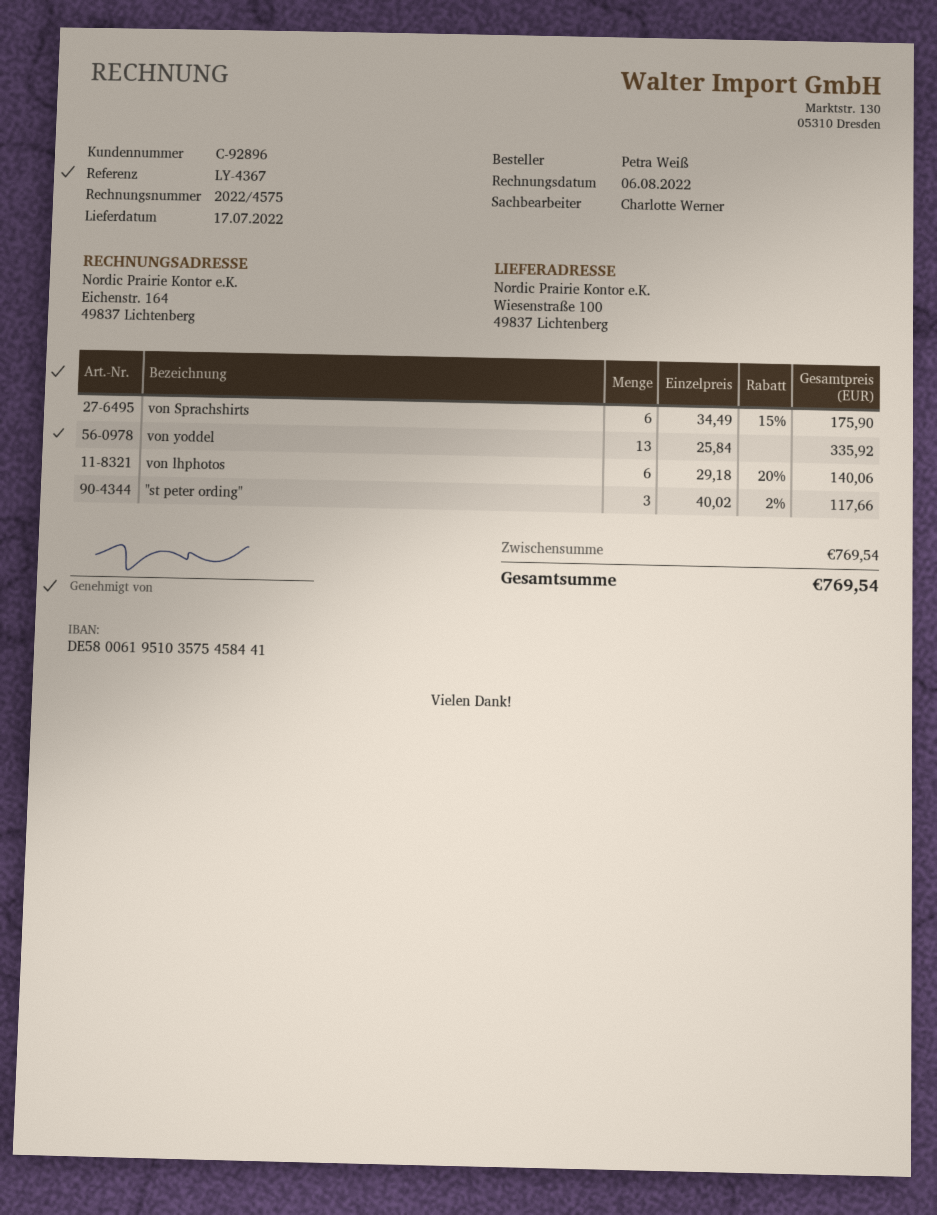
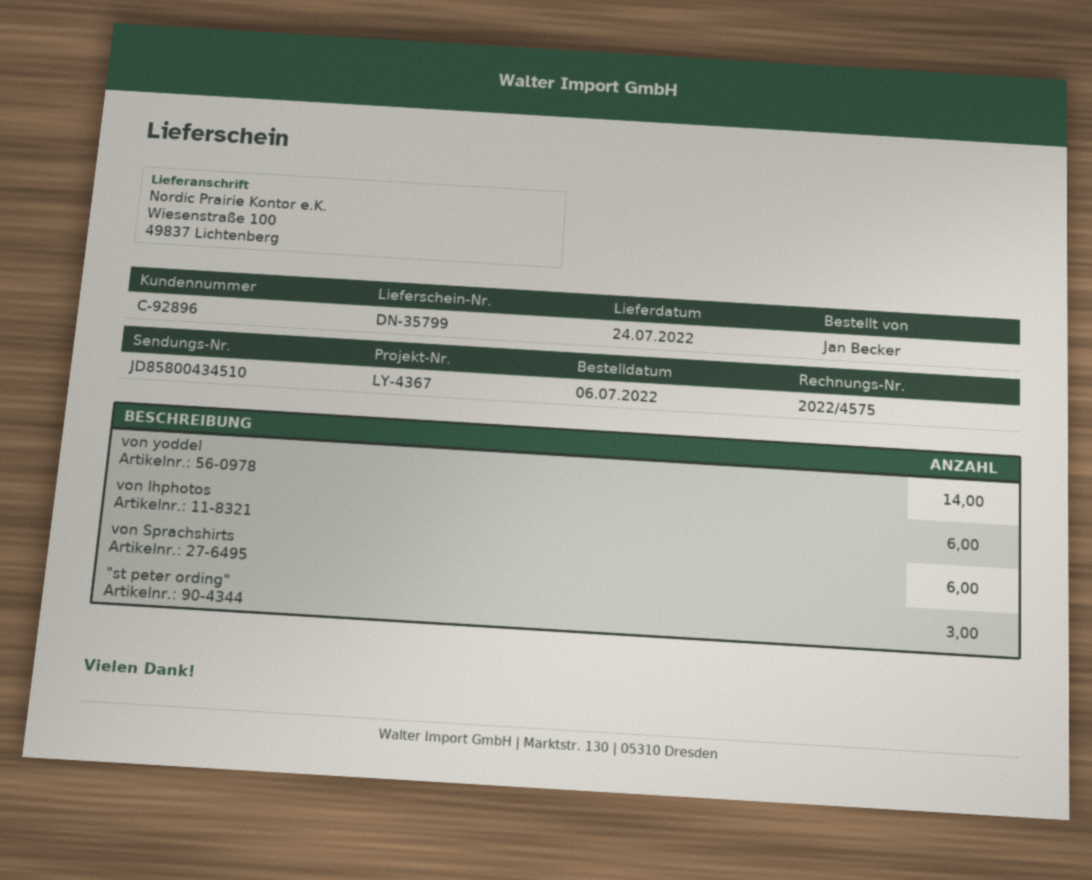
delivery date: 2022-07-17 -> 2022-07-24
ordered by: Petra Weiß -> Jan Becker
von yoddel: 13 -> 14

